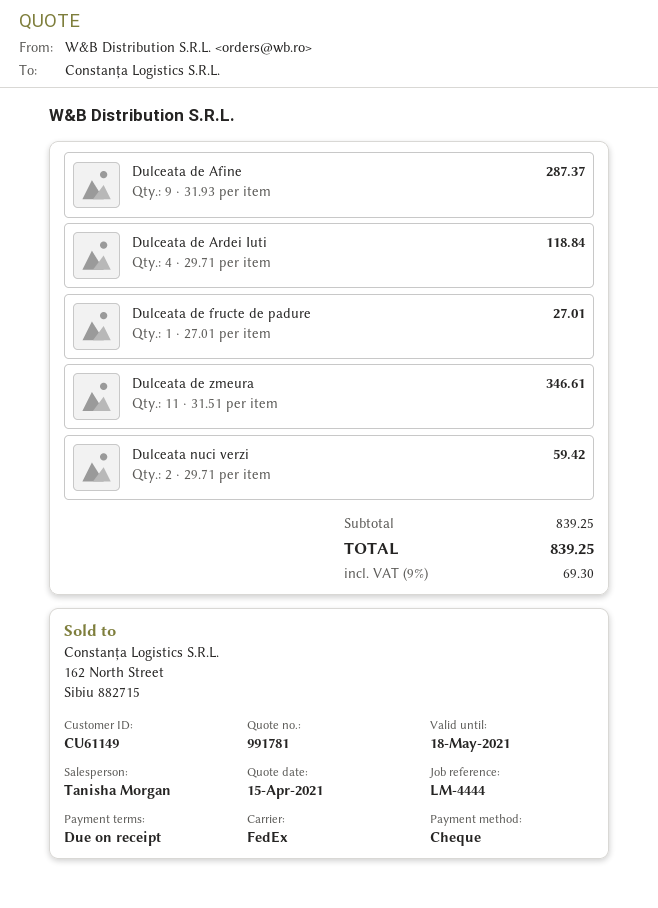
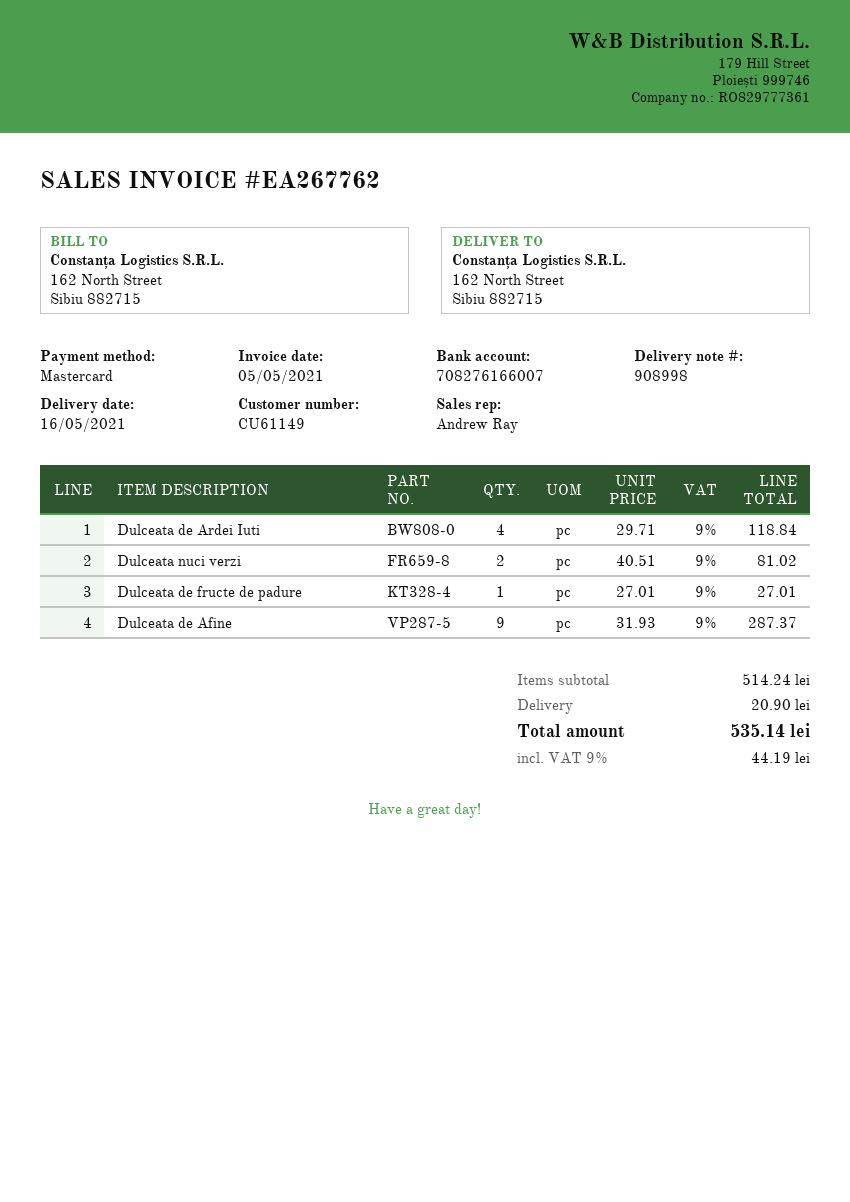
sales rep: Tanisha Morgan -> Andrew Ray
payment method: cheque -> Mastercard
Dulceata de zmeura: 11 x 31.51 = 346.61 -> none
Dulceata nuci verzi: 2 x 29.71 = 59.42 -> 2 x 40.51 = 81.02
subtotal: 839.25 -> 514.24
shipping: none -> 20.90
tax: 9% = 69.30 -> 9% = 44.19
total: 839.25 -> 535.14

